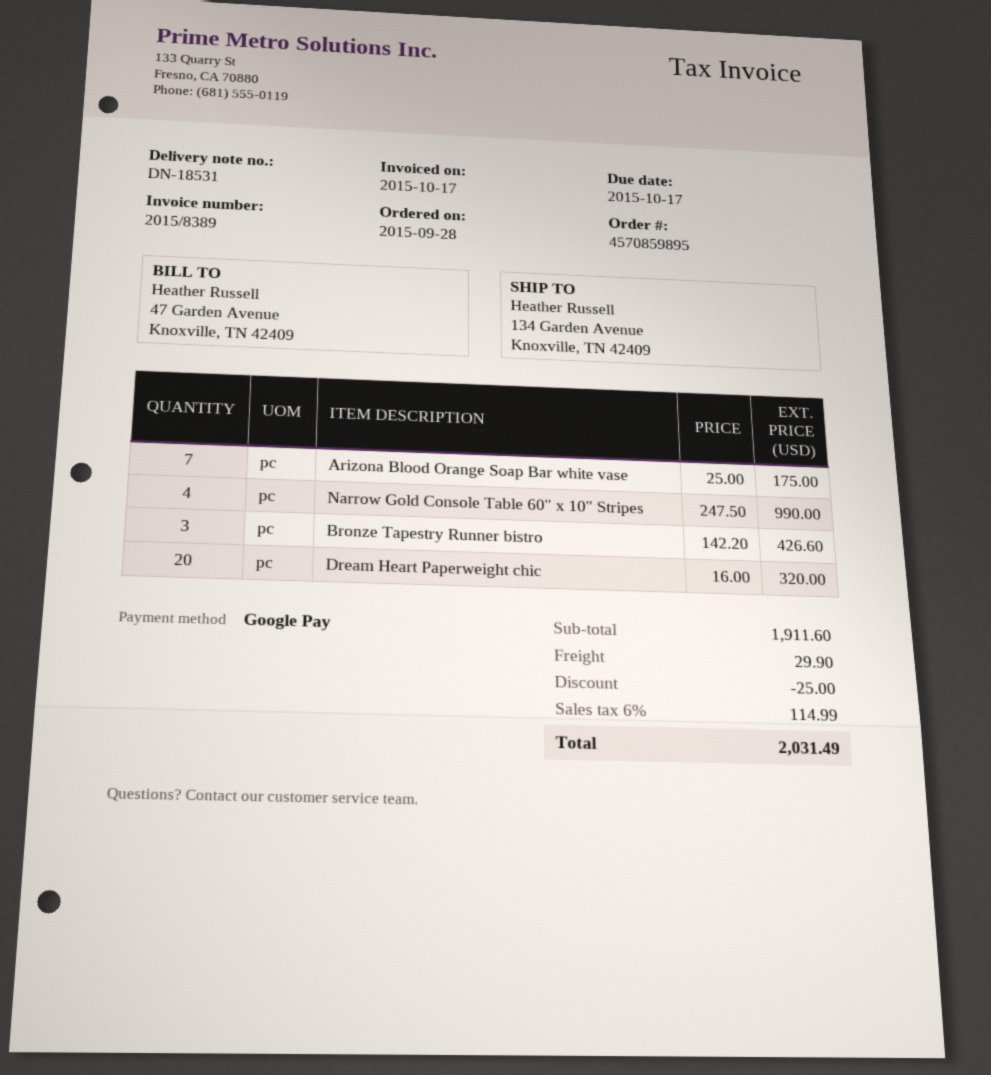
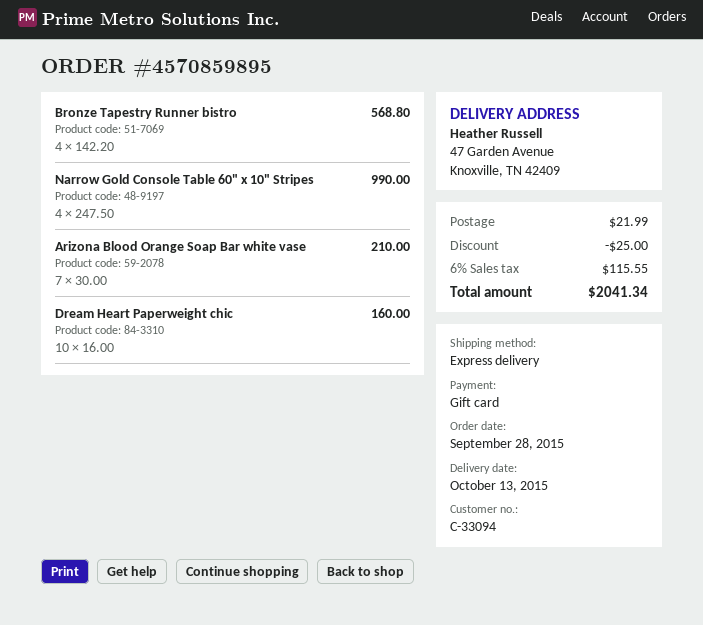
payment method: Google Pay -> gift card
ship to: 134 Garden Avenue, Knoxville, TN 42409 -> 47 Garden Avenue, Knoxville, TN 42409
Arizona Blood Orange Soap Bar white vase: 7 x 25.00 = 175.00 -> 7 x 30.00 = 210.00
Bronze Tapestry Runner bistro: 3 x 142.20 = 426.60 -> 4 x 142.20 = 568.80
Dream Heart Paperweight chic: 20 x 16.00 = 320.00 -> 10 x 16.00 = 160.00
shipping: 29.90 -> 21.99
tax: 6% = 114.99 -> 6% = 115.55
total: 2031.49 -> 2041.34

